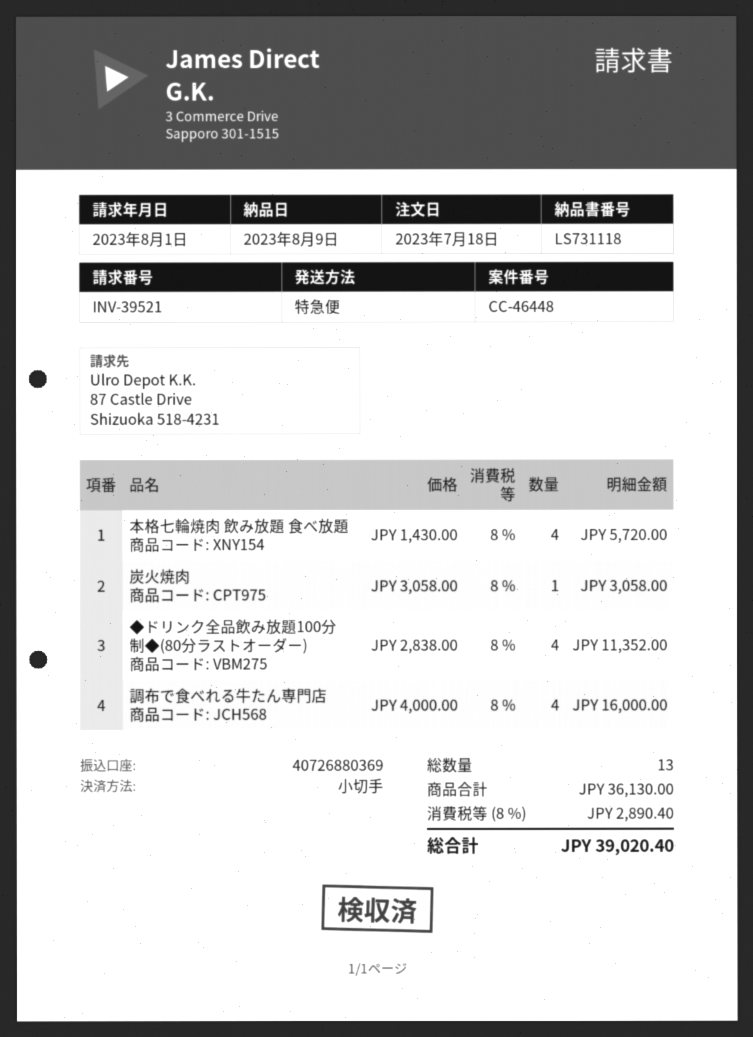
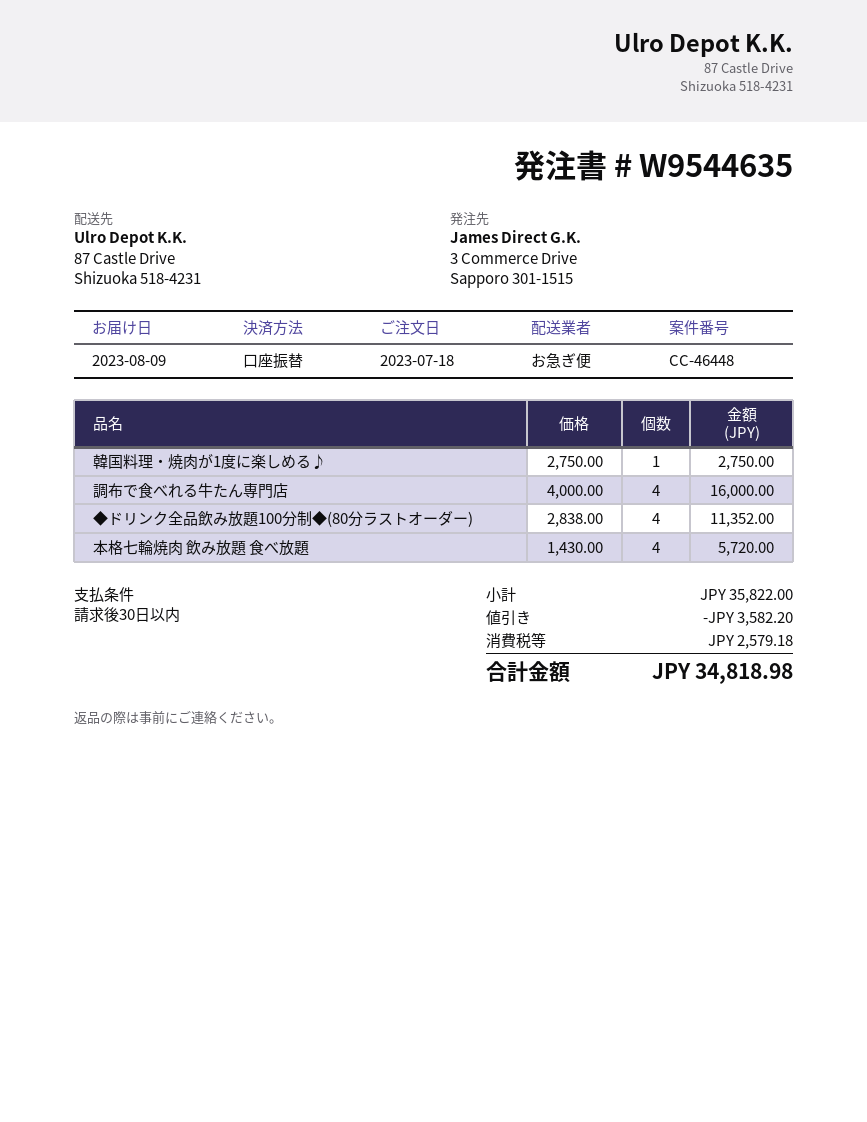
payment method: cheque -> direct debit
炭火焼肉: 1 x 3058.00 = 3058.00 -> none
韓国料理・焼肉が1度に楽しめる♪: none -> 1 x 2750.00 = 2750.00
subtotal: 36130.00 -> 35822.00
discount: none -> 3582.20
tax: 2890.40 -> 2579.18
total: 39020.40 -> 34818.98

